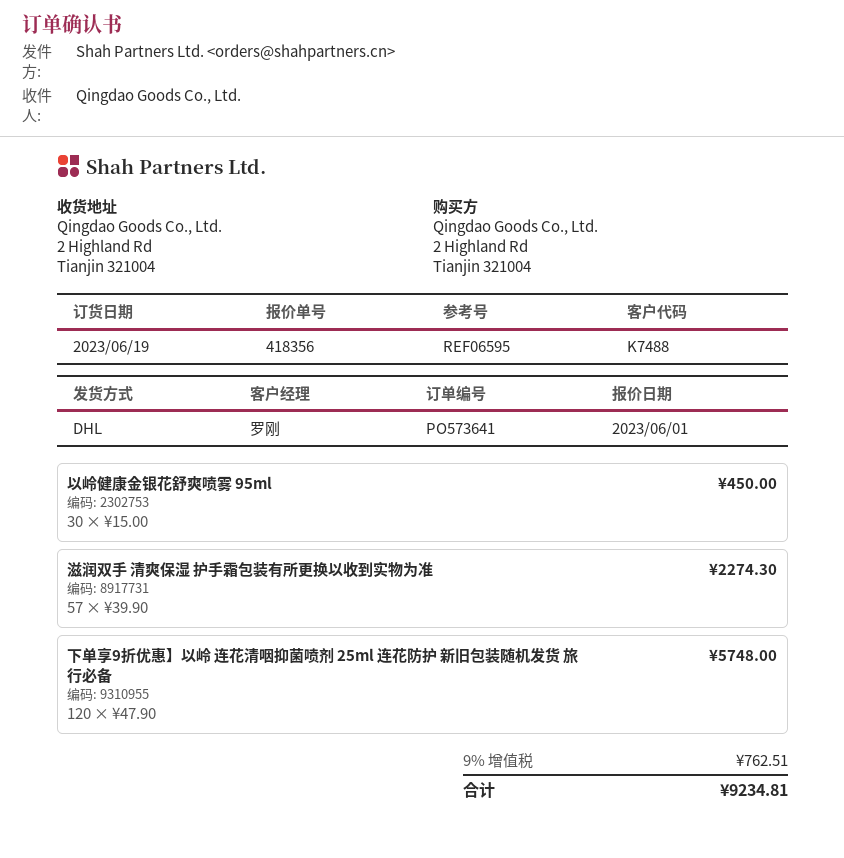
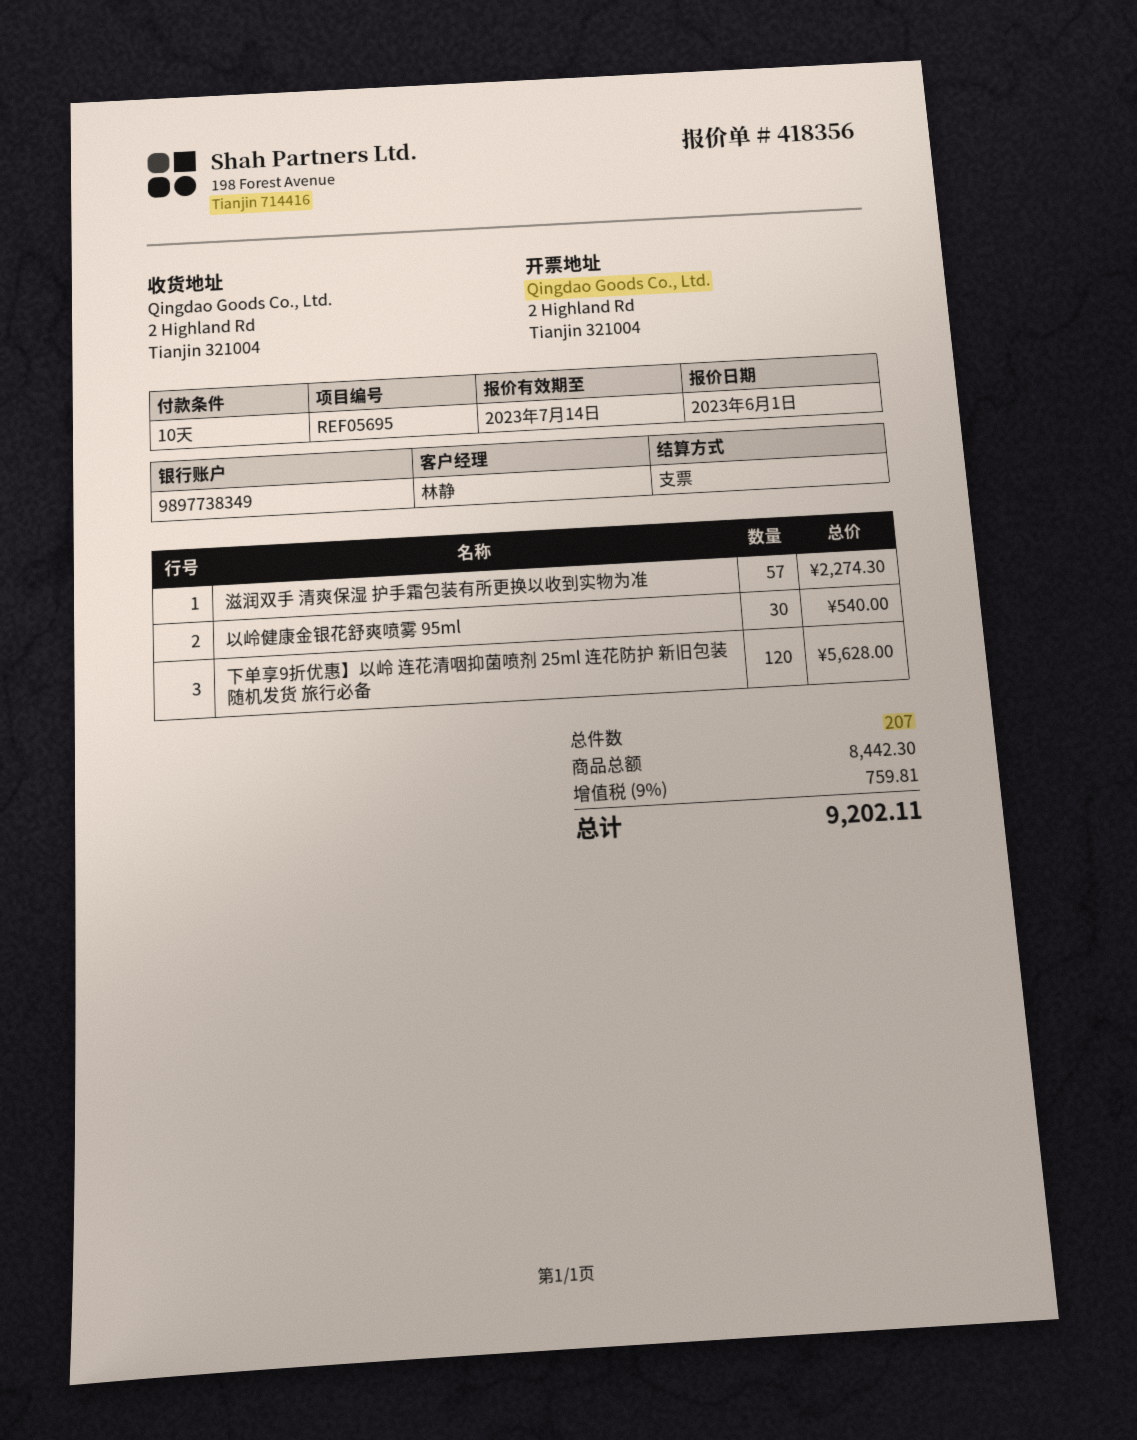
reference: REF06595 -> REF05695
sales rep: 罗刚 -> 林静
以岭健康金银花舒爽喷雾 95ml: 30 for 450.00 -> 30 for 540.00
下单享9折优惠】以岭 连花清咽抑菌喷剂 25ml 连花防护 新旧包装随机发货 旅行必备: 120 for 5748.00 -> 120 for 5628.00
tax: 9% = 762.51 -> 9% = 759.81
total: 9234.81 -> 9202.11

